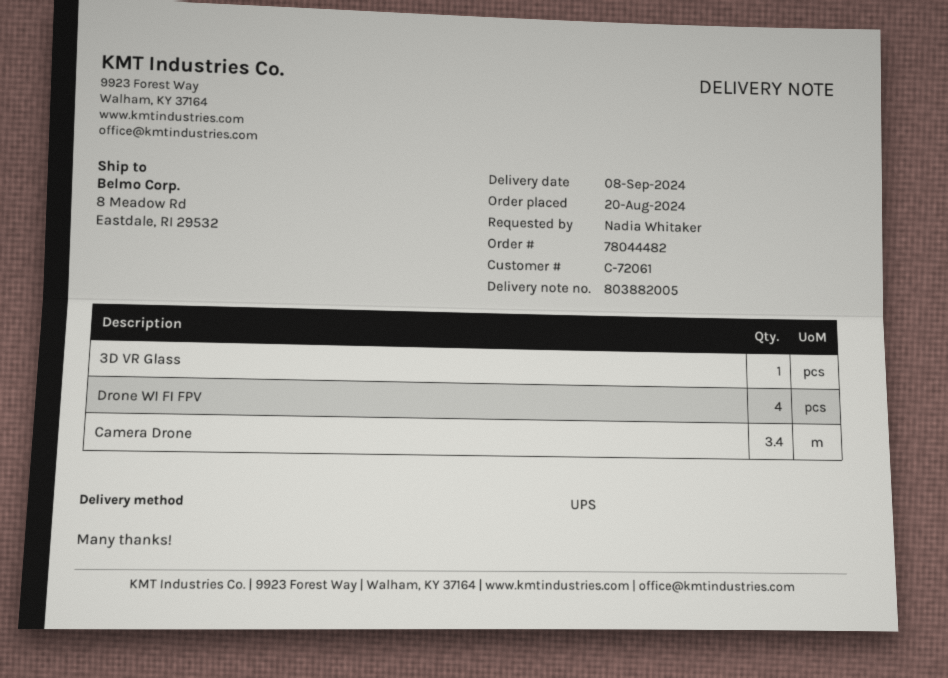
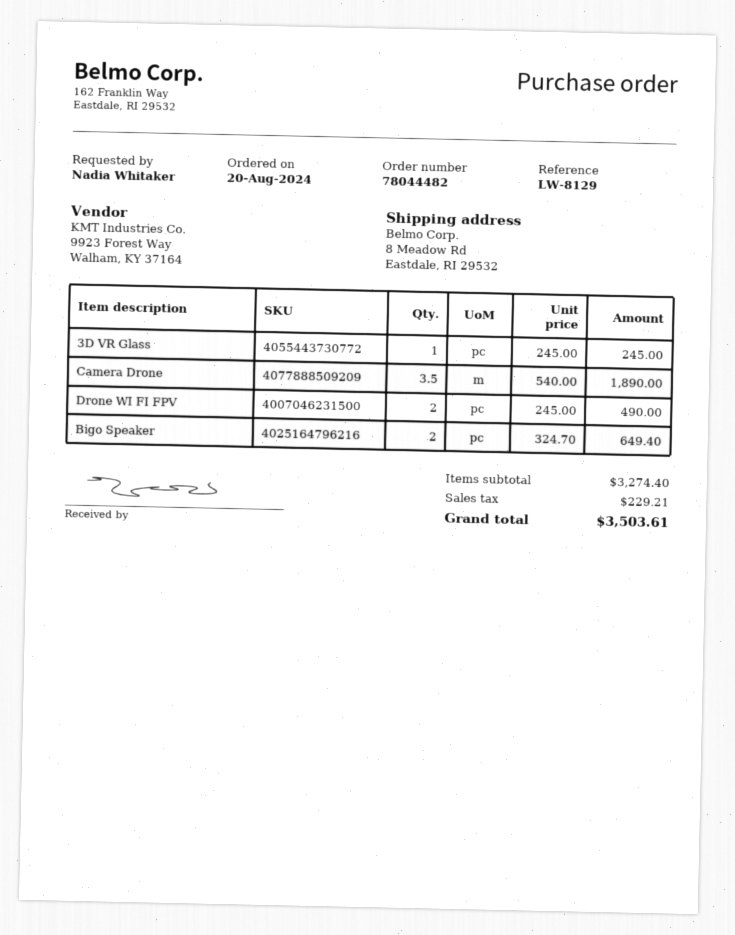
Drone WI FI FPV: 4 -> 2
Camera Drone: 3.4 -> 3.5
Bigo Speaker: none -> 2

